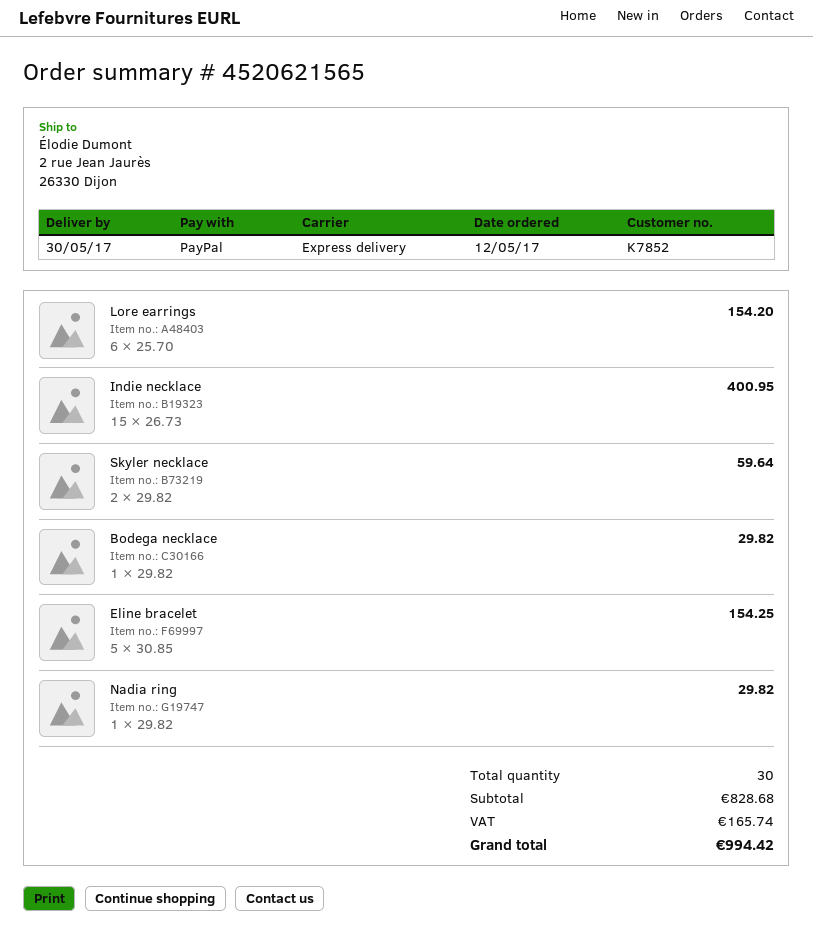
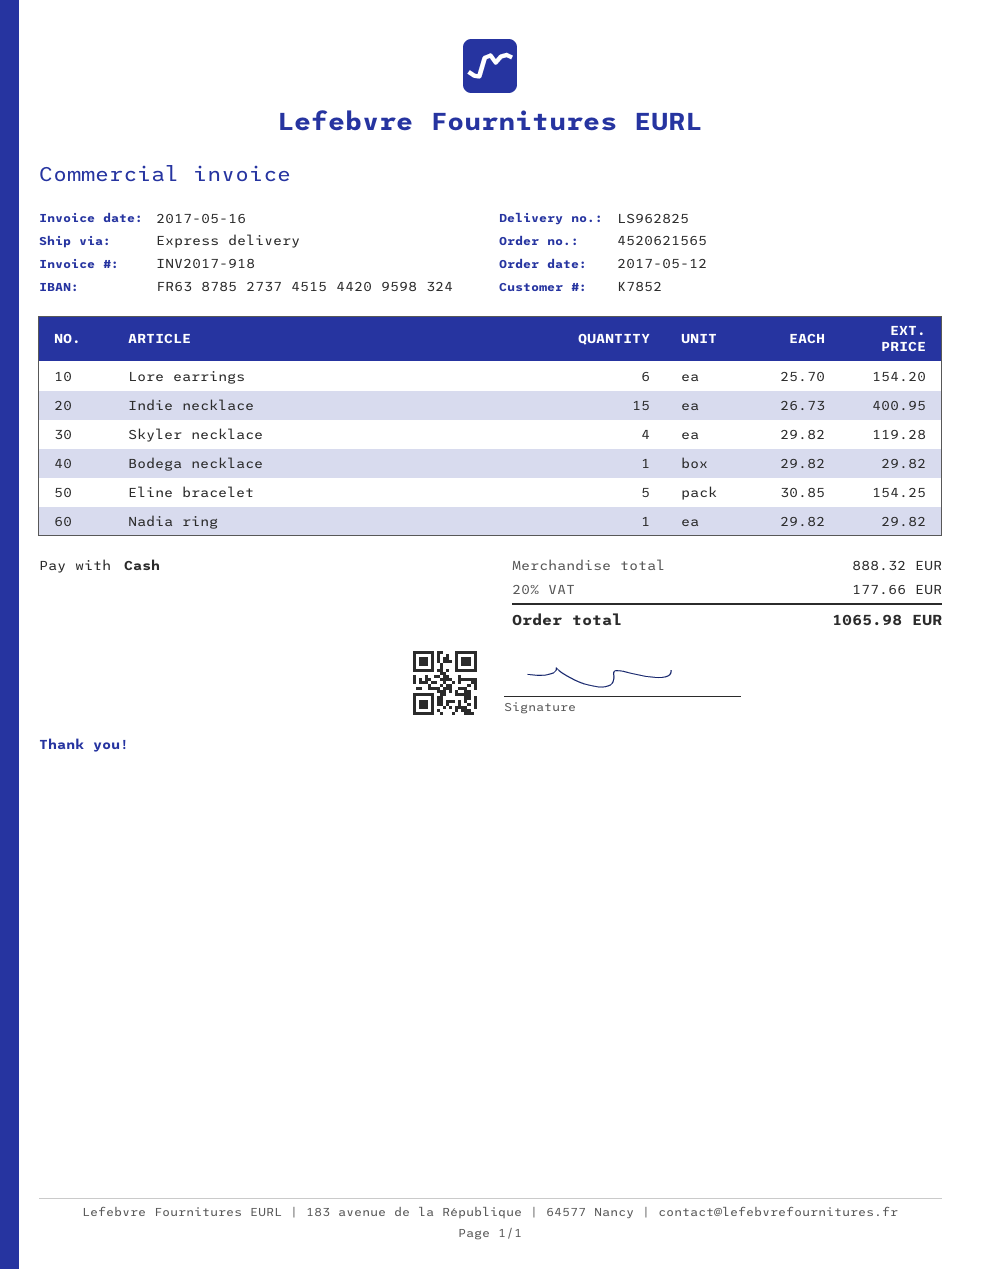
payment method: PayPal -> cash
Skyler necklace: 2 x 29.82 = 59.64 -> 4 x 29.82 = 119.28
subtotal: 828.68 -> 888.32
tax: 165.74 -> 177.66
total: 994.42 -> 1065.98

